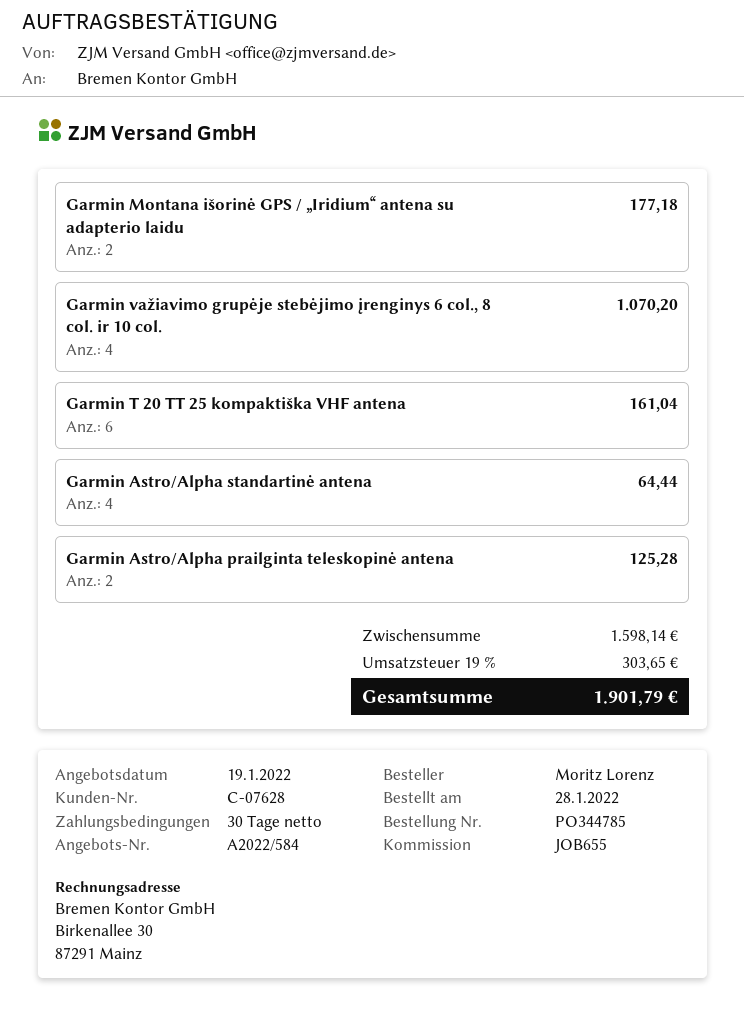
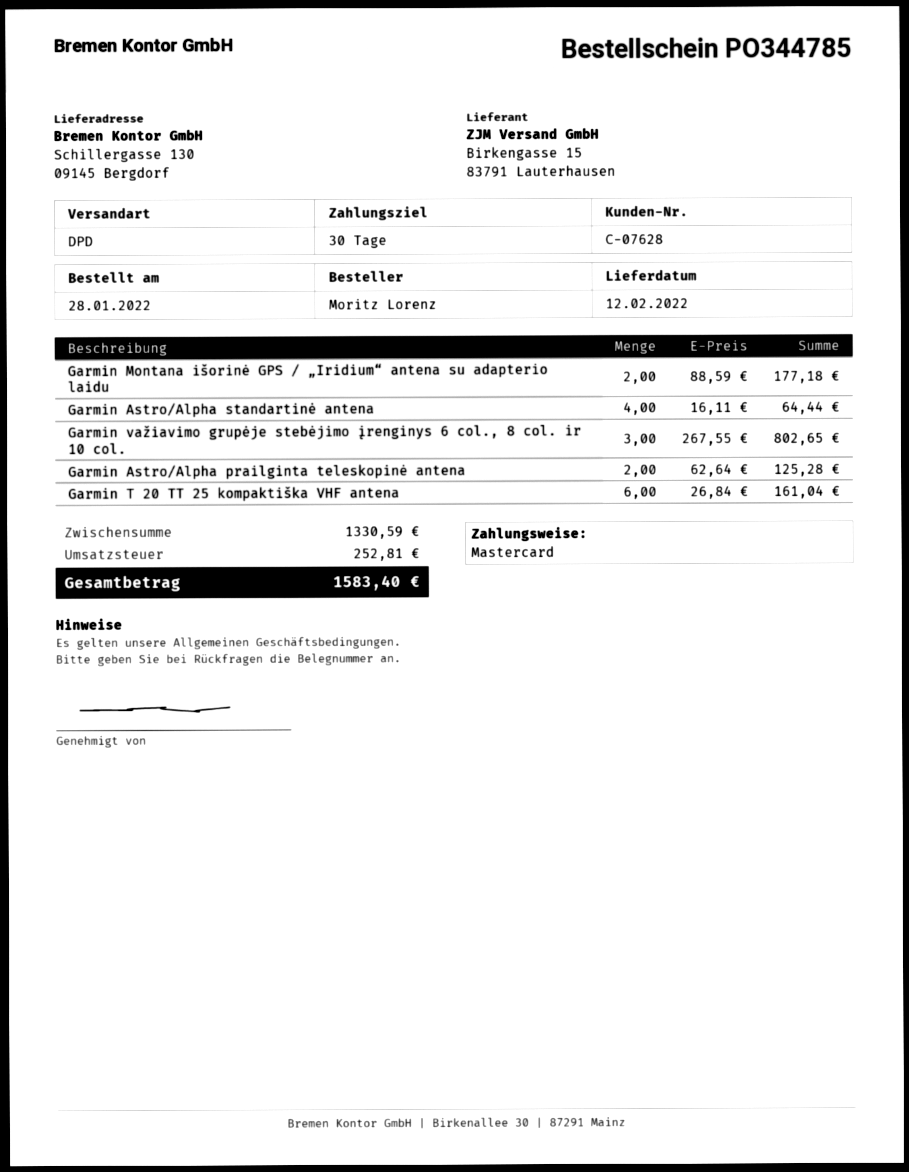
Garmin važiavimo grupėje stebėjimo įrenginys 6 col., 8 col. ir 10 col.: 4 for 1070.20 -> 3 for 802.65
subtotal: 1598.14 -> 1330.59
tax: 303.65 -> 252.81
total: 1901.79 -> 1583.40

